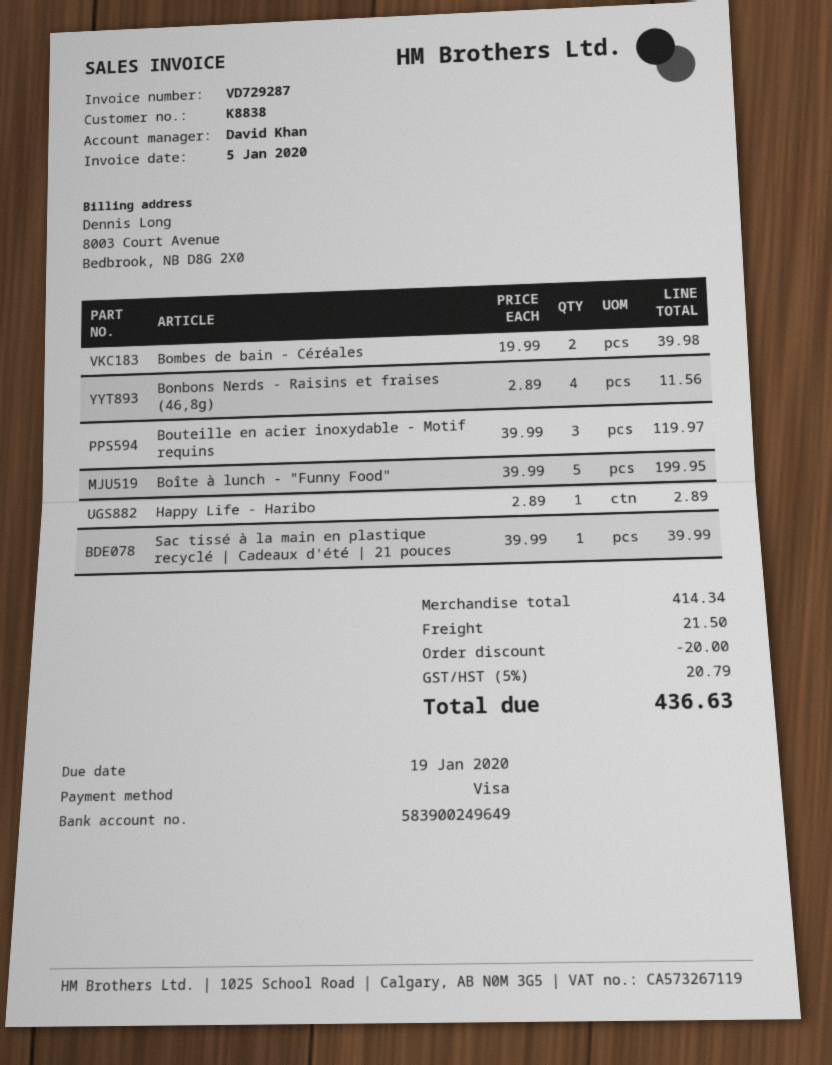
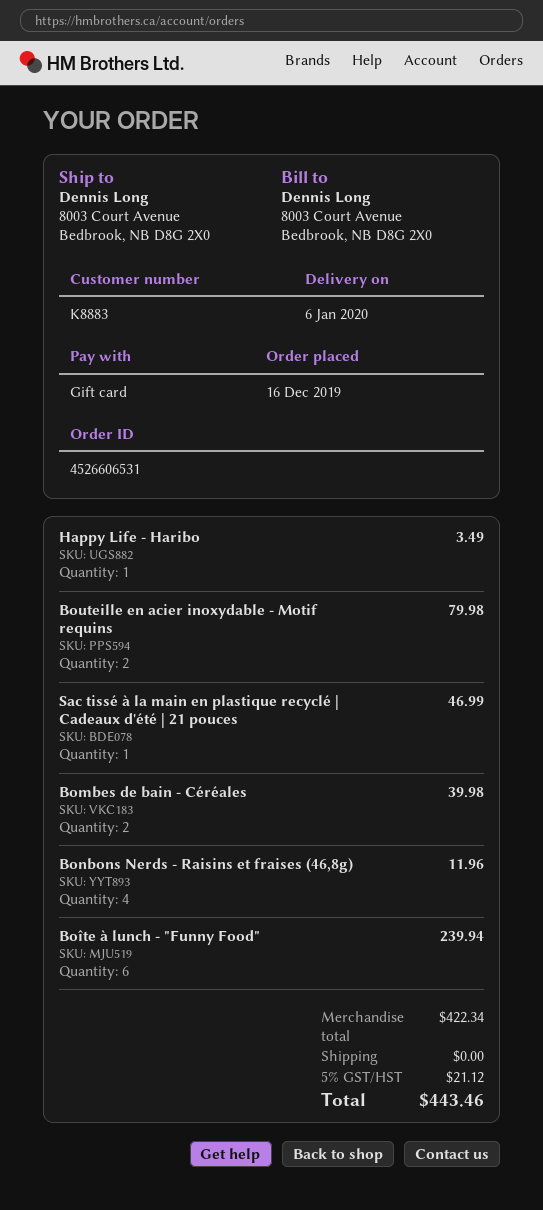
customer number: K8838 -> K8883
payment method: Visa -> gift card
Bonbons Nerds - Raisins et fraises (46,8g): 4 for 11.56 -> 4 for 11.96
Bouteille en acier inoxydable - Motif requins: 3 for 119.97 -> 2 for 79.98
Boîte à lunch - "Funny Food": 5 for 199.95 -> 6 for 239.94
Happy Life - Haribo: 1 for 2.89 -> 1 for 3.49
Sac tissé à la main en plastique recyclé | Cadeaux d'été | 21 pouces: 1 for 39.99 -> 1 for 46.99
subtotal: 414.34 -> 422.34
discount: 20.00 -> none
shipping: 21.50 -> 0.00
tax: 5% = 20.79 -> 5% = 21.12
total: 436.63 -> 443.46

